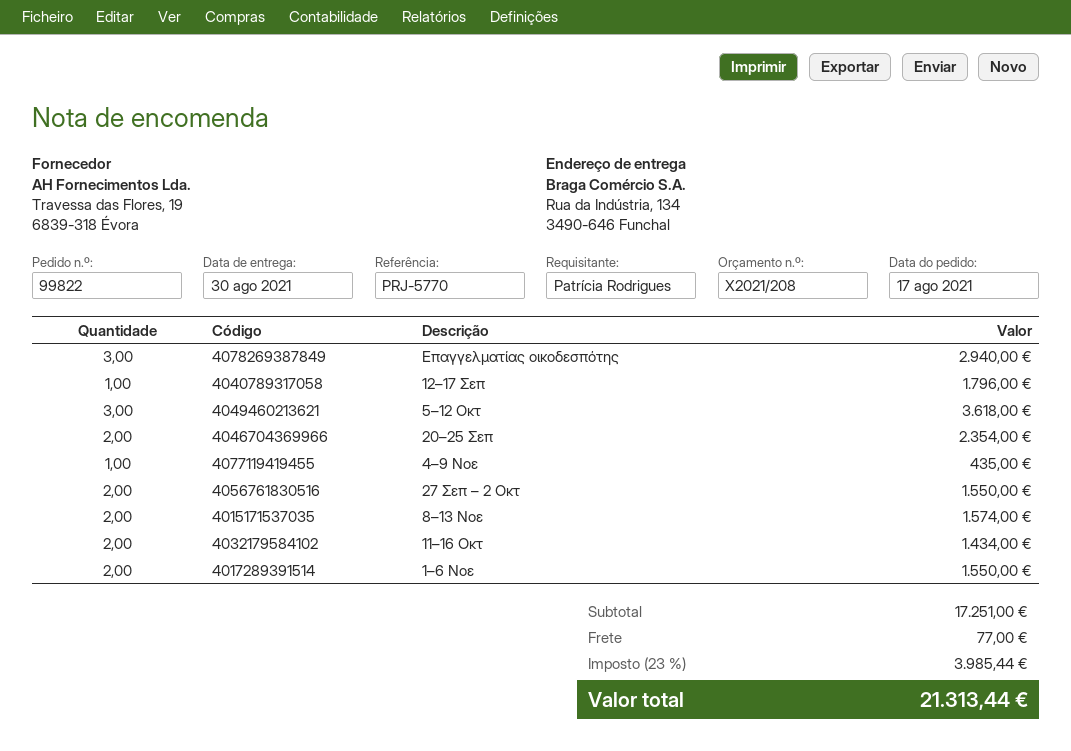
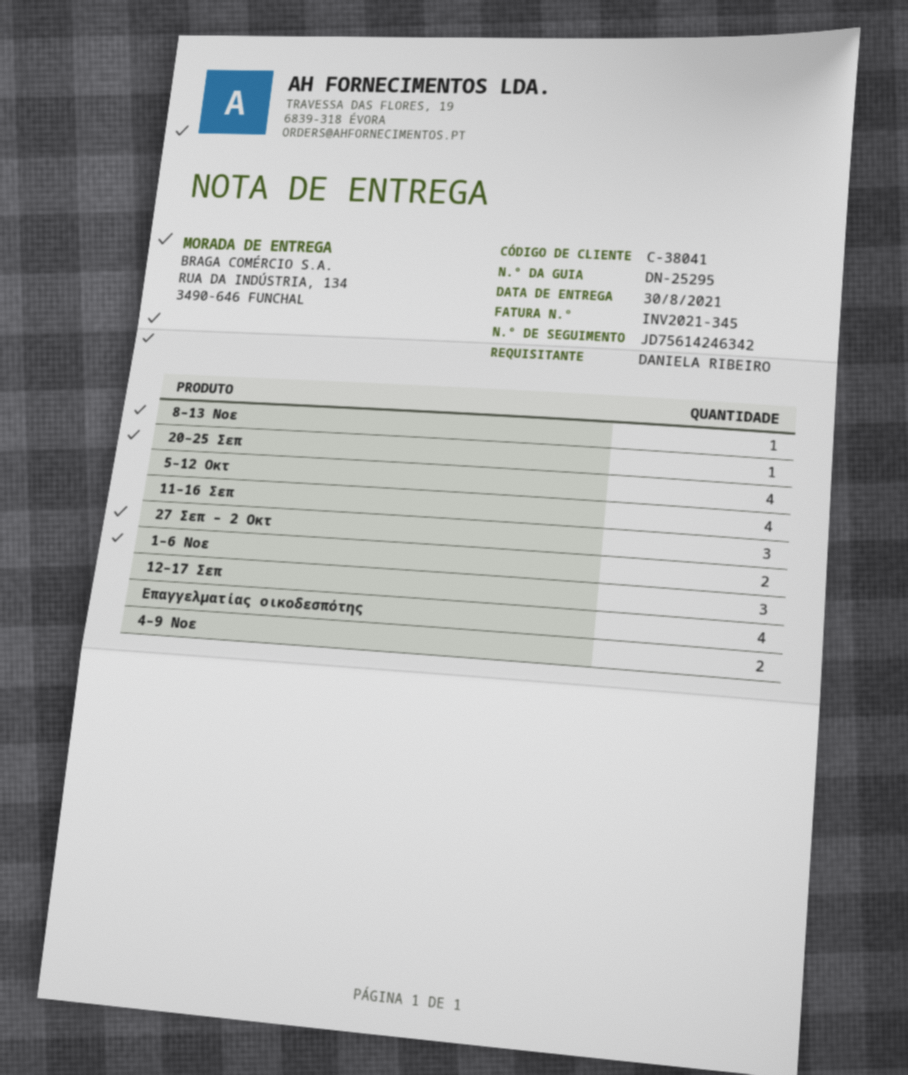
ordered by: Patrícia Rodrigues -> DANIELA RIBEIRO
Επαγγελματίας οικοδεσπότης: 3 -> 4
12–17 Σεπ: 1 -> 3
5–12 Οκτ: 3 -> 4
20–25 Σεπ: 2 -> 1
4–9 Νοε: 1 -> 2
27 Σεπ – 2 Οκτ: 2 -> 3
8–13 Νοε: 2 -> 1
11–16 Οκτ: 2 -> none
11–16 Σεπ: none -> 4

